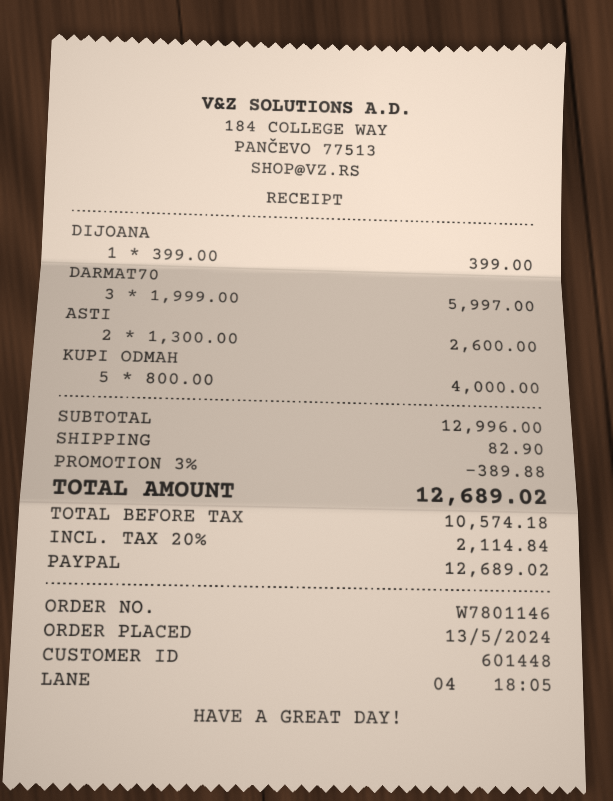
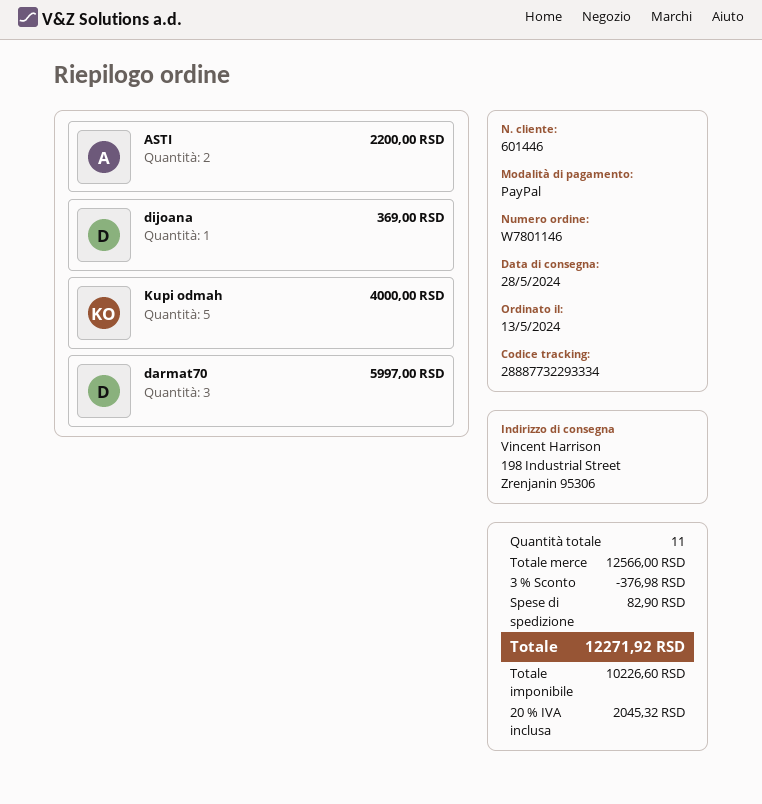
customer number: 601448 -> 601446
DIJOANA: 1 for 399.00 -> 1 for 369.00
ASTI: 2 for 2600.00 -> 2 for 2200.00
subtotal: 12996.00 -> 12566.00
discount: 3% = 389.88 -> 3% = 376.98
net: 10574.18 -> 10226.60
tax: 20% = 2114.84 -> 20% = 2045.32
total: 12689.02 -> 12271.92

